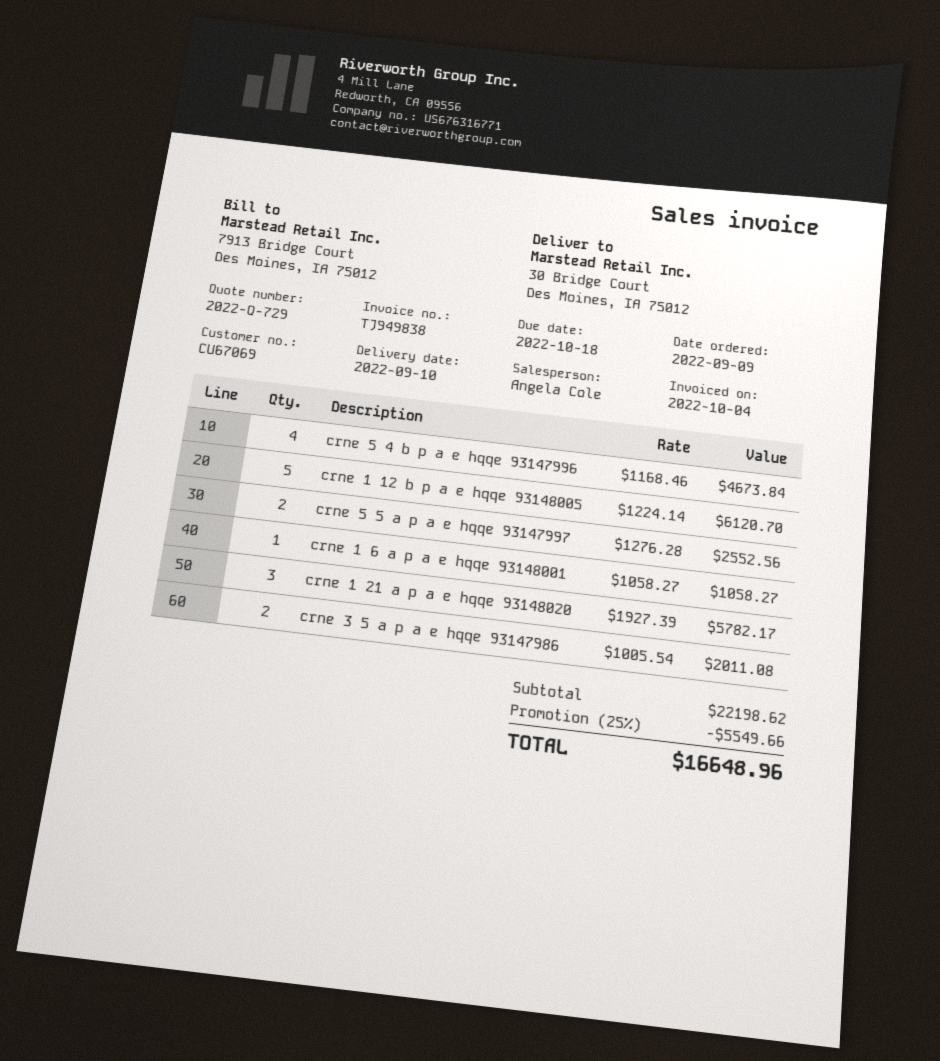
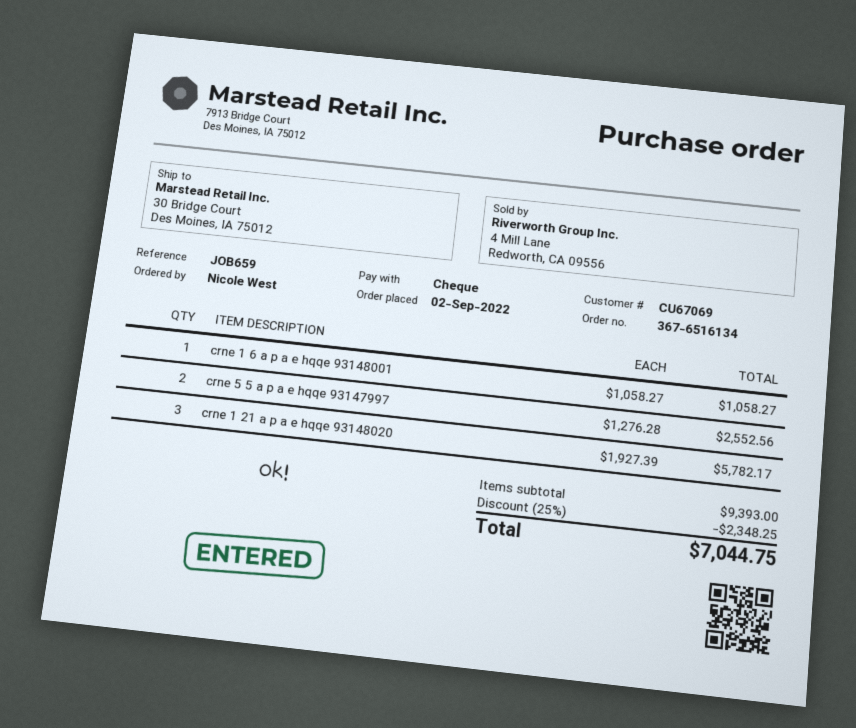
order date: 2022-09-09 -> 2022-09-02
crne 5 4 b p a e hqqe 93147996: 4 x 1168.46 = 4673.84 -> none
crne 1 12 b p a e hqqe 93148005: 5 x 1224.14 = 6120.70 -> none
crne 3 5 a p a e hqqe 93147986: 2 x 1005.54 = 2011.08 -> none
subtotal: 22198.62 -> 9393.00
discount: 25% = 5549.66 -> 25% = 2348.25
total: 16648.96 -> 7044.75

